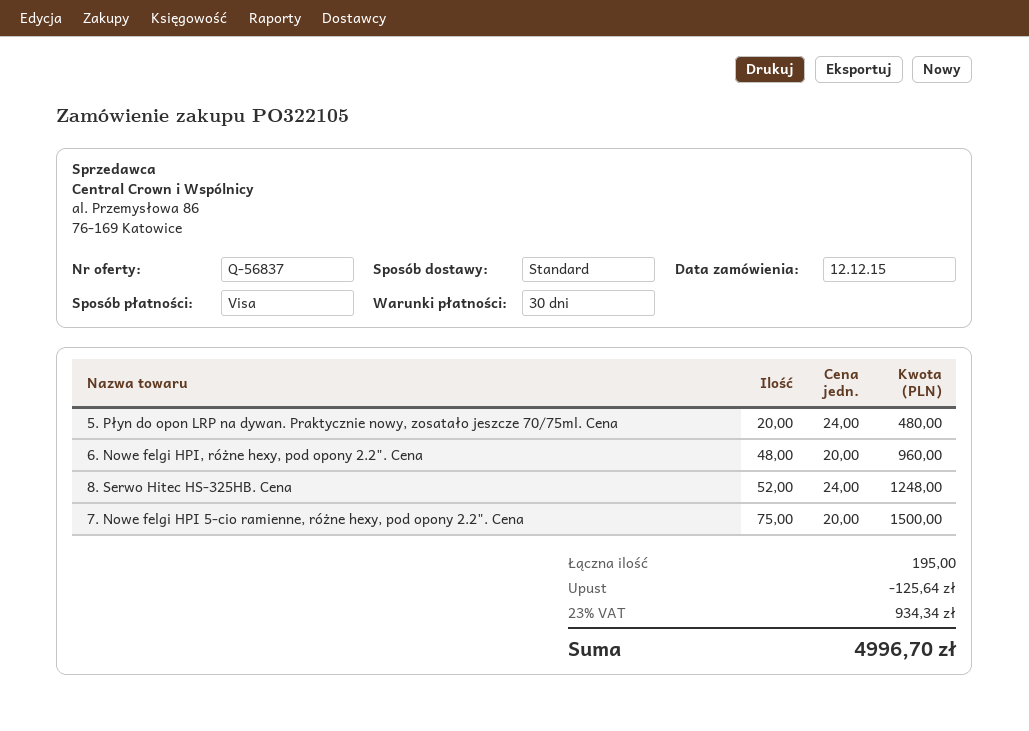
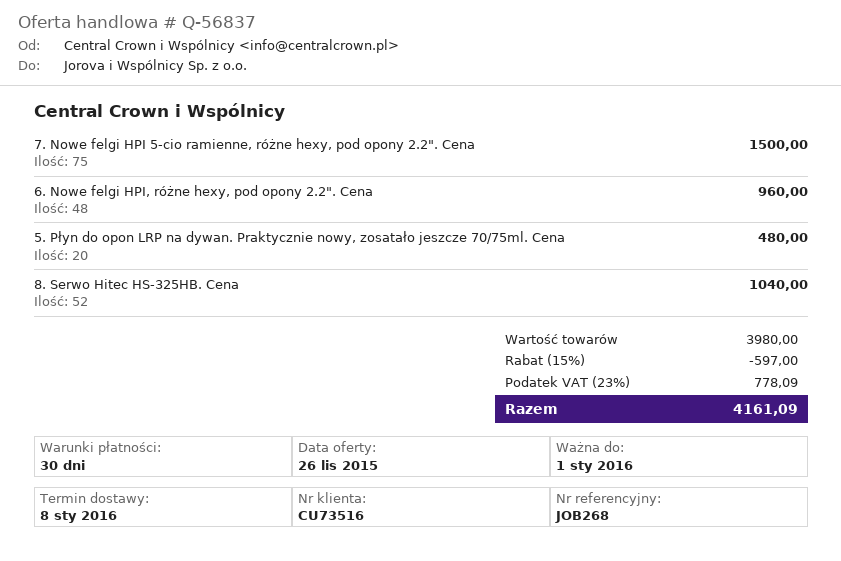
8. Serwo Hitec HS-325HB. Cena: 52 for 1248.00 -> 52 for 1040.00
discount: 125.64 -> 597.00
tax: 23% = 934.34 -> 23% = 778.09
total: 4996.70 -> 4161.09

